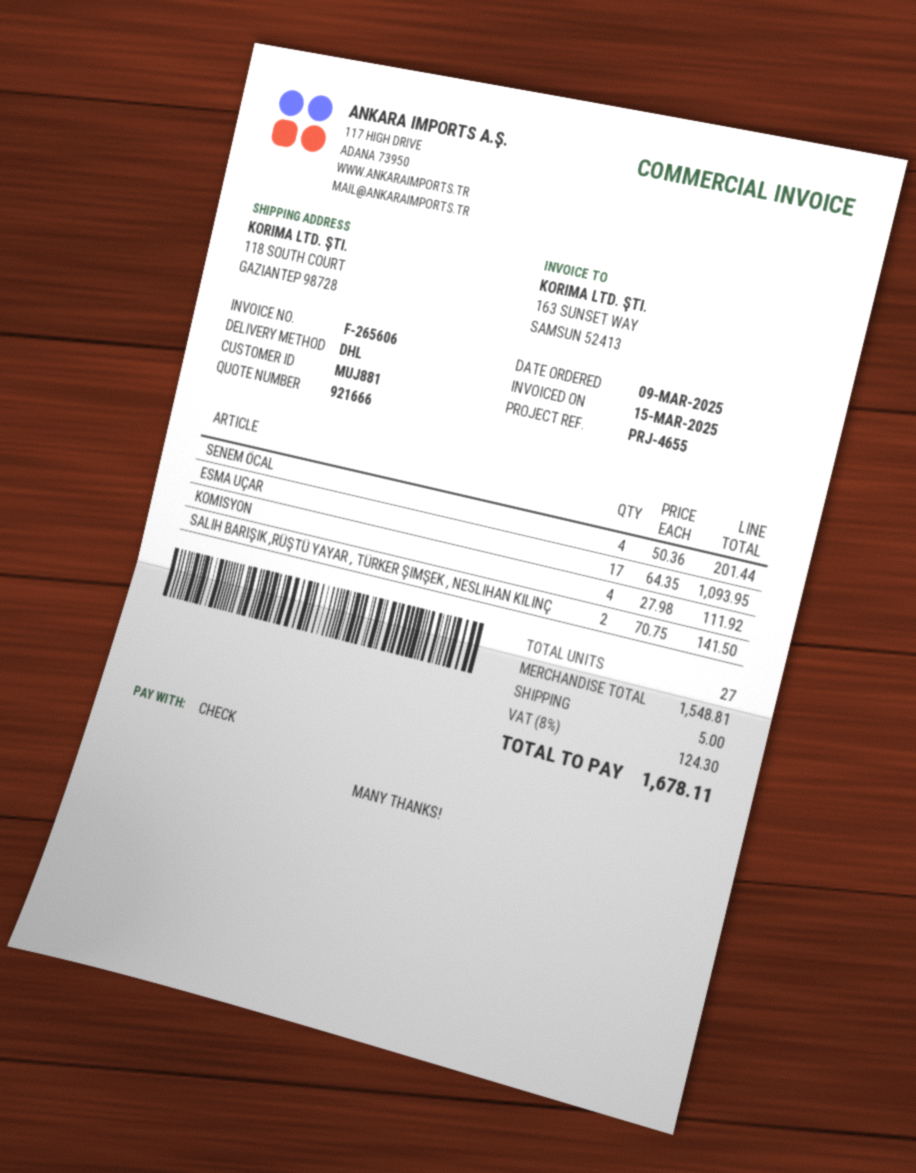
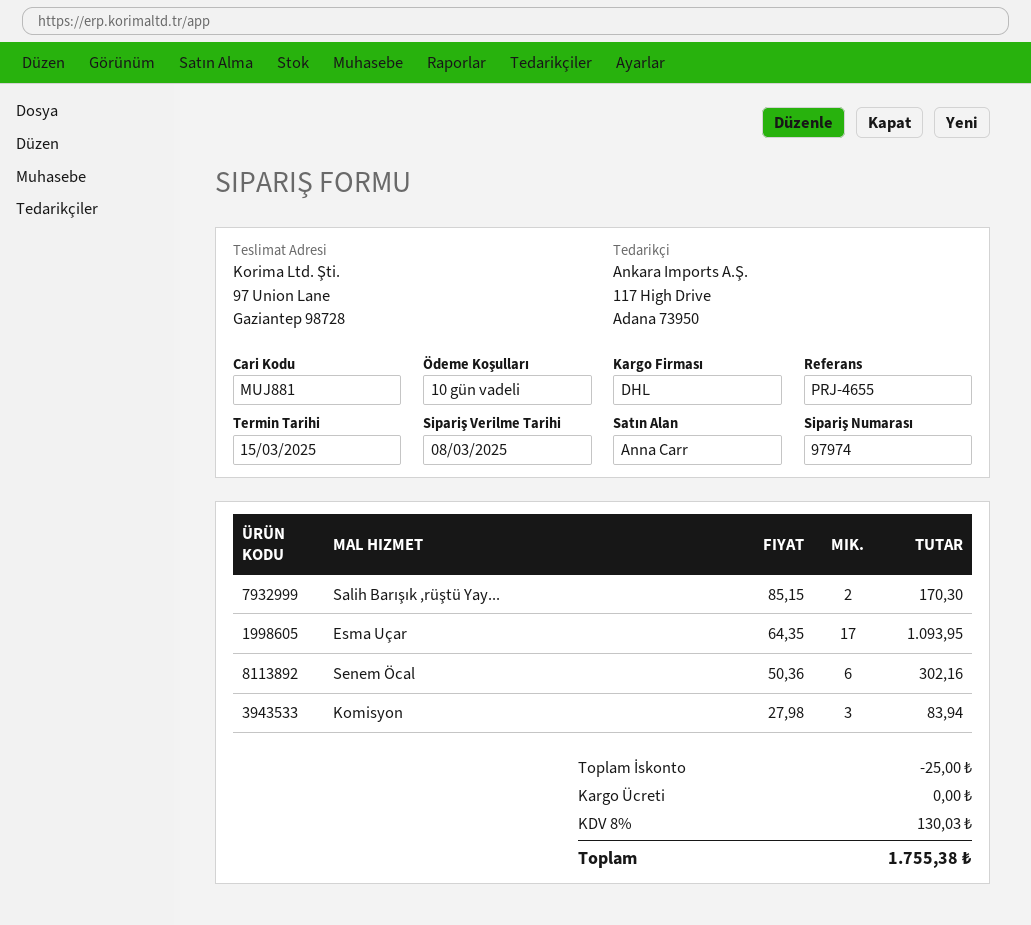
order date: 2025-03-09 -> 2025-03-08
ship to: 118 SOUTH COURT, GAZIANTEP 98728 -> 97 Union Lane, Gaziantep 98728
SENEM ÖCAL: 4 x 50.36 = 201.44 -> 6 x 50.36 = 302.16
KOMISYON: 4 x 27.98 = 111.92 -> 3 x 27.98 = 83.94
SALIH BARIŞIK ,RÜŞTÜ YAYAR , TÜRKER ŞIMŞEK , NESLIHAN KILINÇ: 2 x 70.75 = 141.50 -> 2 x 85.15 = 170.30
discount: none -> 25.00
shipping: 5.00 -> 0.00
tax: 8% = 124.30 -> 8% = 130.03
total: 1678.11 -> 1755.38

